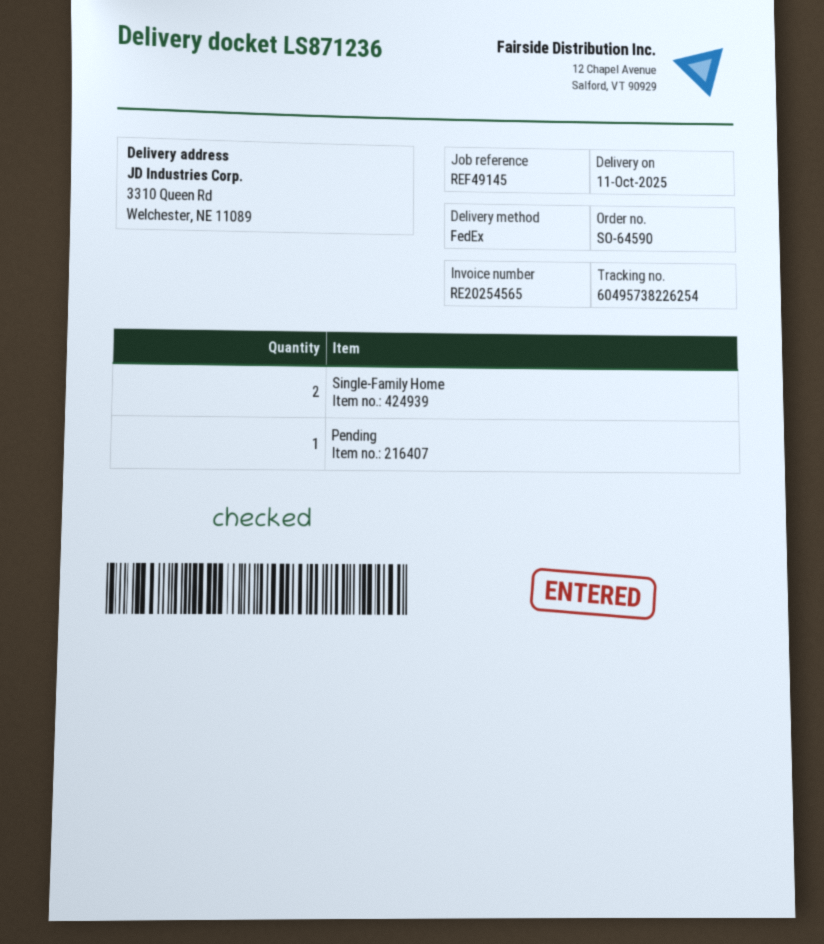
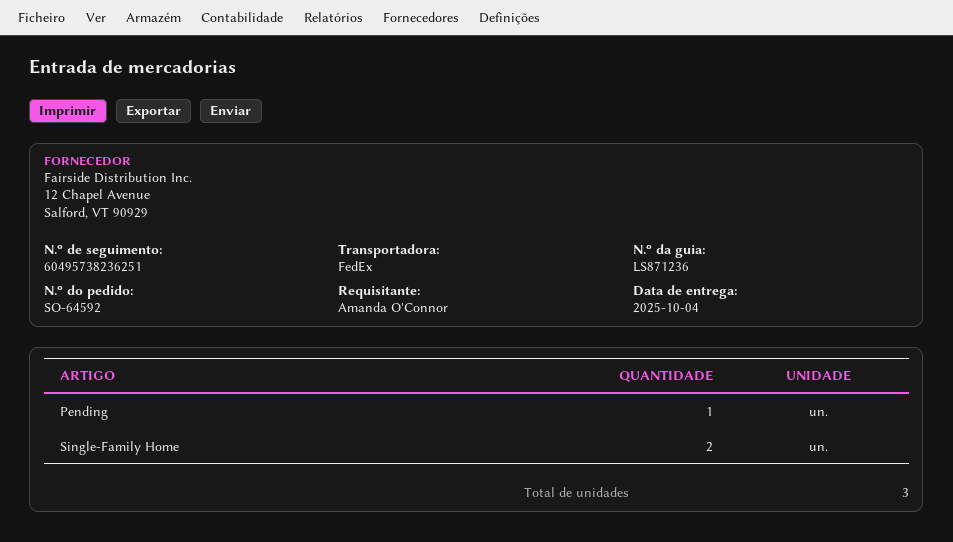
order number: SO-64590 -> SO-64592
delivery date: 2025-10-11 -> 2025-10-04
tracking number: 60495738226254 -> 60495738236251

